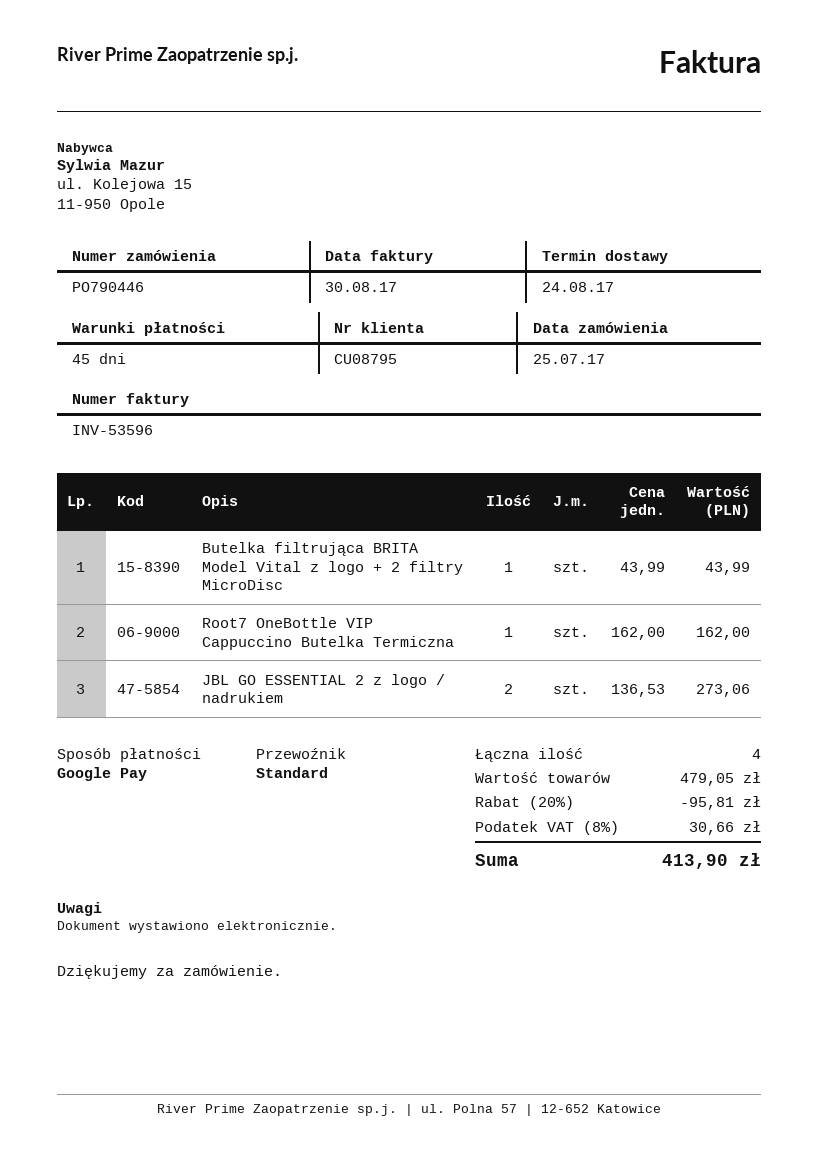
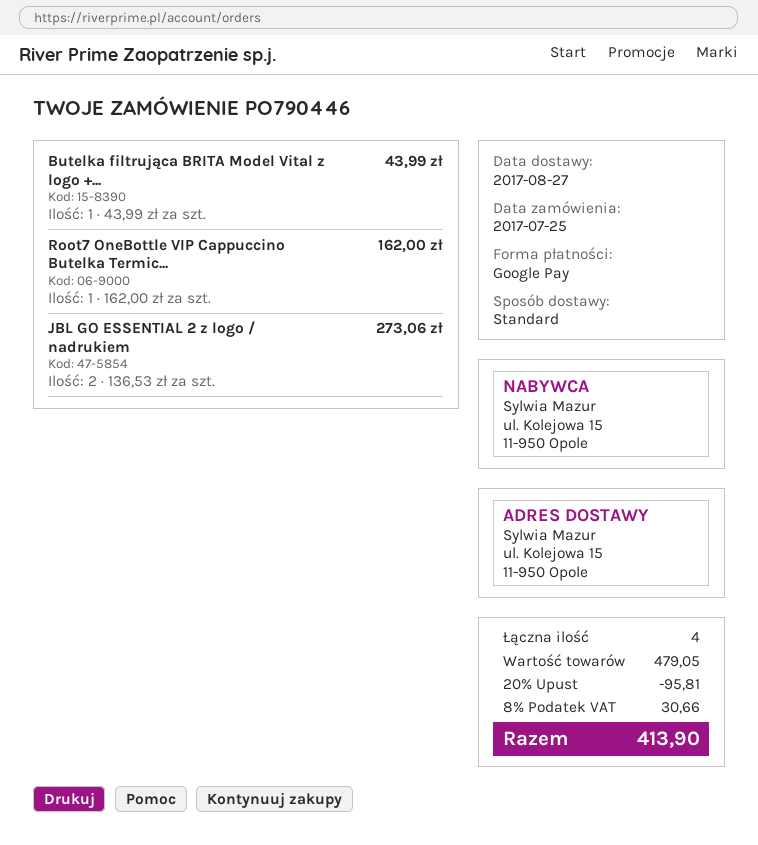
delivery date: 2017-08-24 -> 2017-08-27

